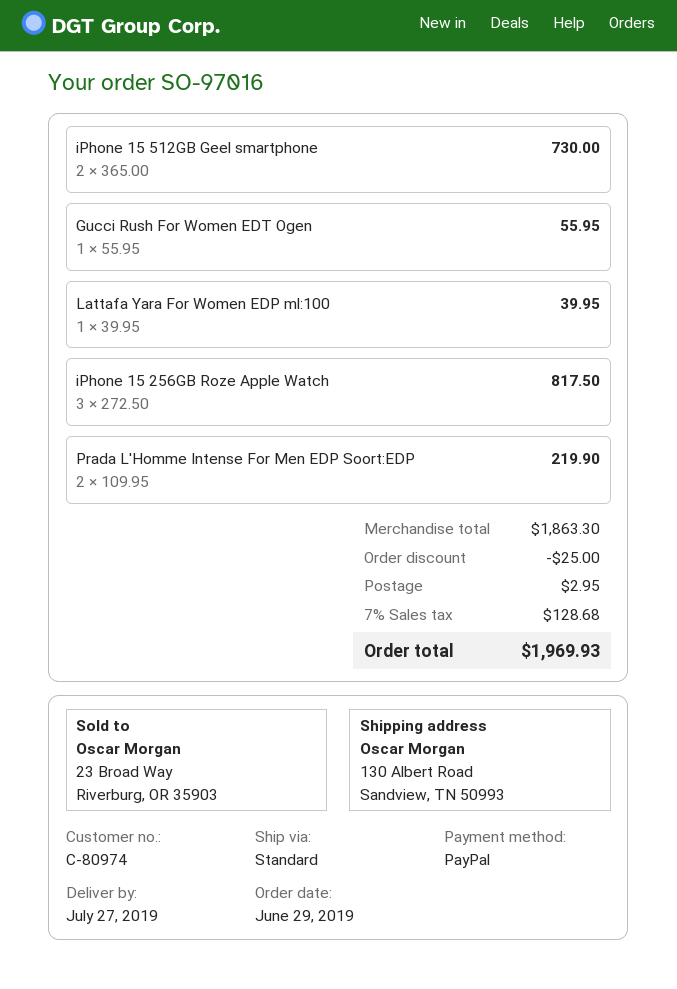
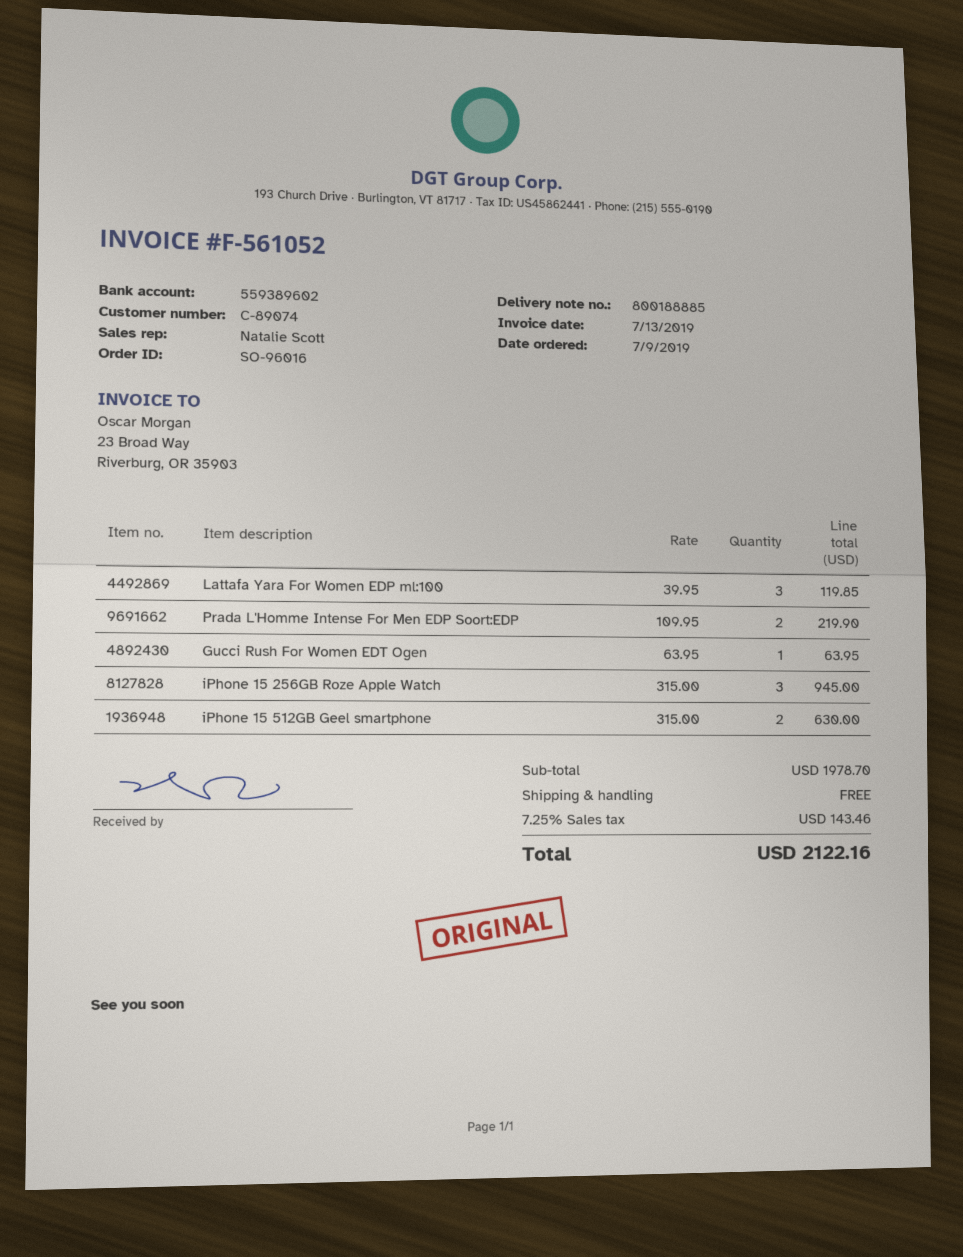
order number: SO-97016 -> SO-96016
order date: 2019-06-29 -> 2019-07-09
customer number: C-80974 -> C-89074
iPhone 15 512GB Geel smartphone: 2 x 365.00 = 730.00 -> 2 x 315.00 = 630.00
Gucci Rush For Women EDT Ogen: 1 x 55.95 = 55.95 -> 1 x 63.95 = 63.95
Lattafa Yara For Women EDP ml:100: 1 x 39.95 = 39.95 -> 3 x 39.95 = 119.85
iPhone 15 256GB Roze Apple Watch: 3 x 272.50 = 817.50 -> 3 x 315.00 = 945.00
subtotal: 1863.30 -> 1978.70
discount: 25.00 -> none
shipping: 2.95 -> 0.00
tax: 7% = 128.68 -> 7.25% = 143.46
total: 1969.93 -> 2122.16

